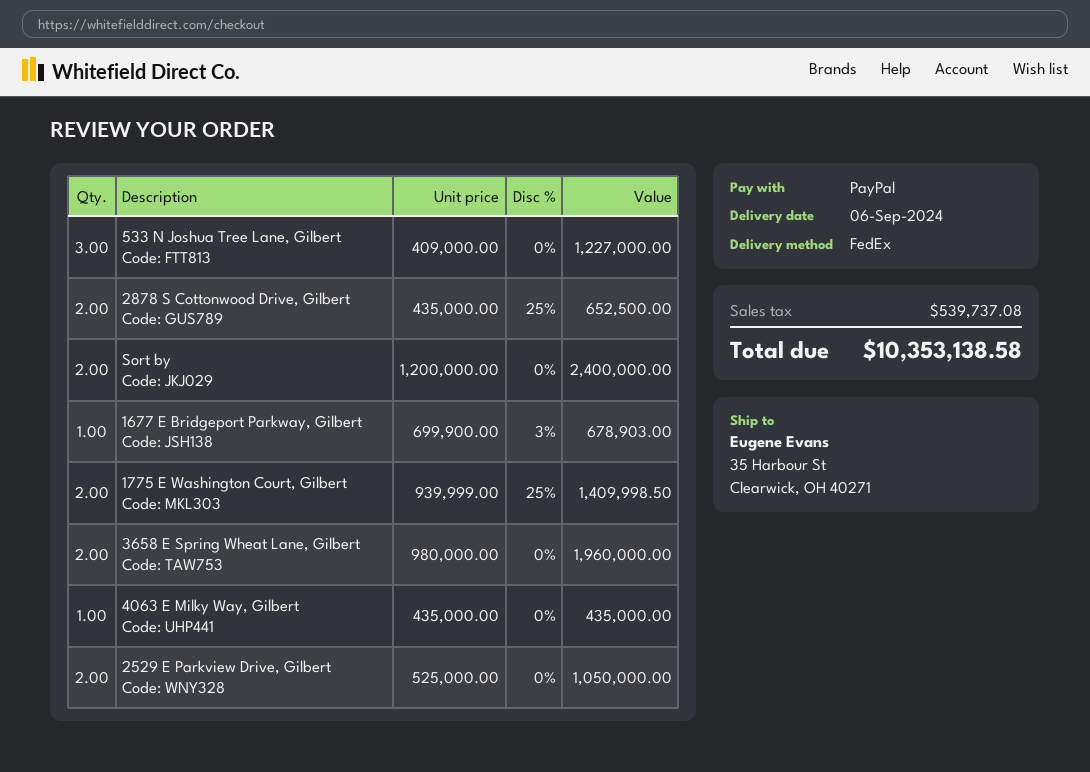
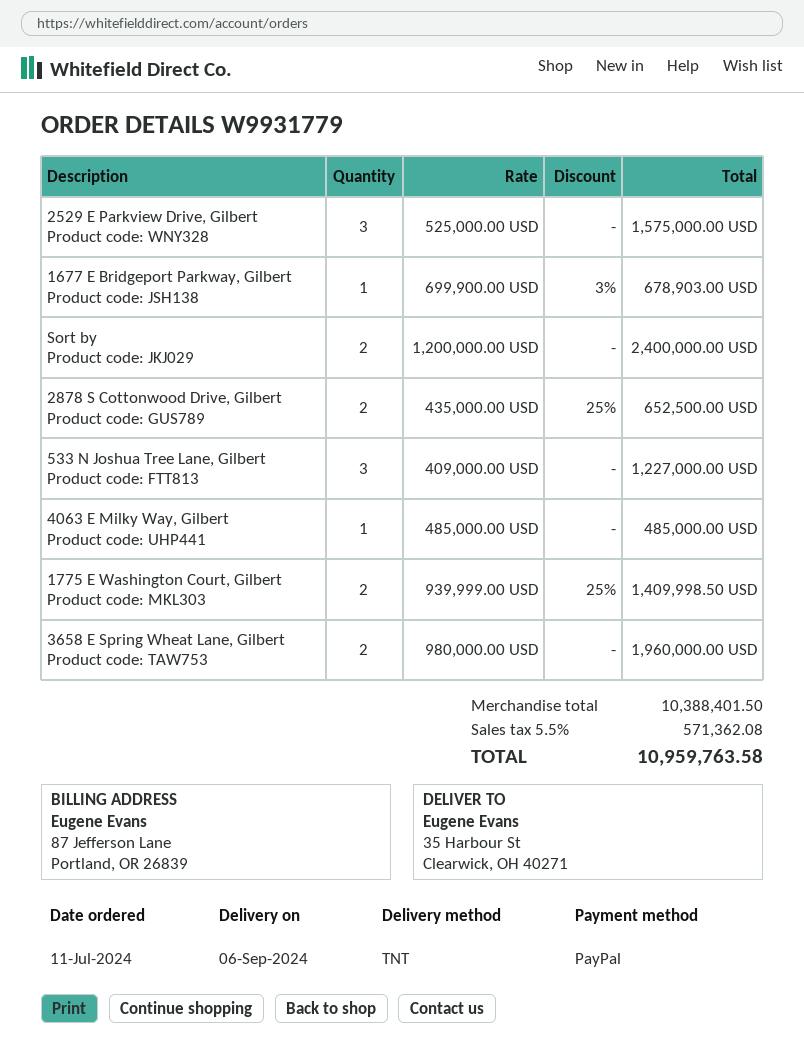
shipping method: FedEx -> TNT
4063 E Milky Way, Gilbert: 1 x 435000.00 = 435000.00 -> 1 x 485000.00 = 485000.00
2529 E Parkview Drive, Gilbert: 2 x 525000.00 = 1050000.00 -> 3 x 525000.00 = 1575000.00
tax: 539737.08 -> 571362.08
total: 10353138.58 -> 10959763.58

